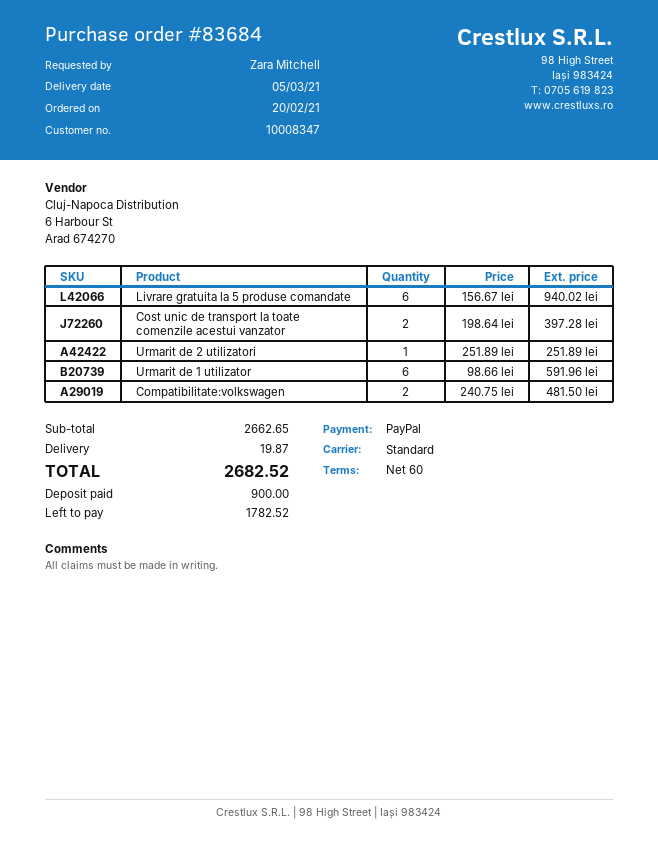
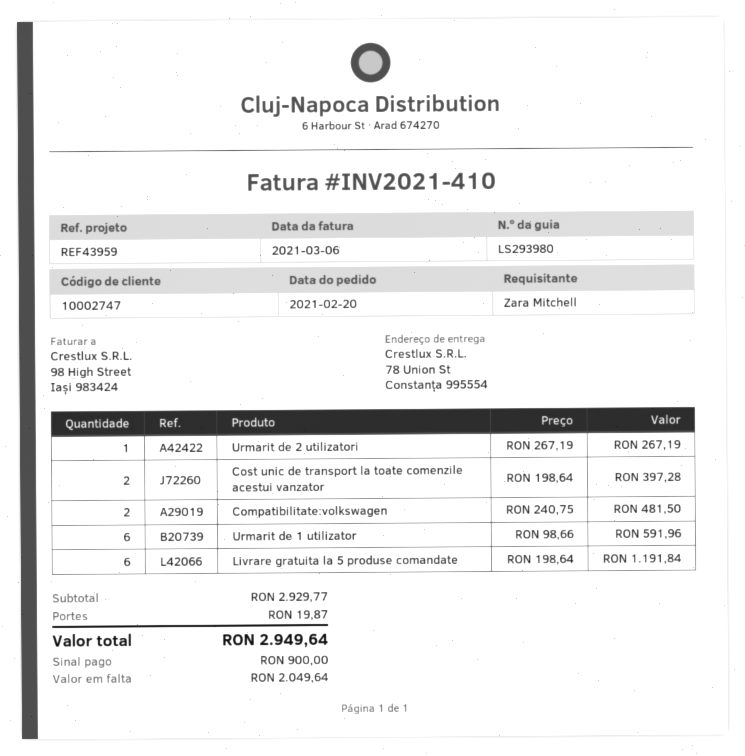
customer number: 10008347 -> 10002747
Livrare gratuita la 5 produse comandate: 6 x 156.67 = 940.02 -> 6 x 198.64 = 1191.84
Urmarit de 2 utilizatori: 1 x 251.89 = 251.89 -> 1 x 267.19 = 267.19
subtotal: 2662.65 -> 2929.77
total: 2682.52 -> 2949.64
balance: 1782.52 -> 2049.64

